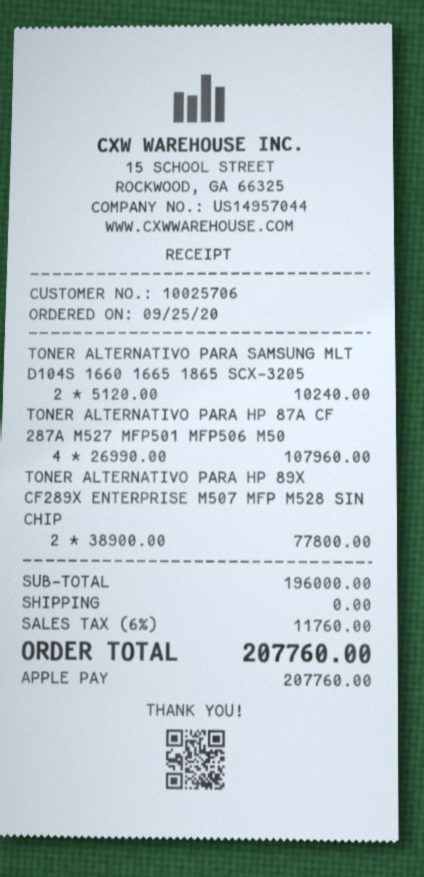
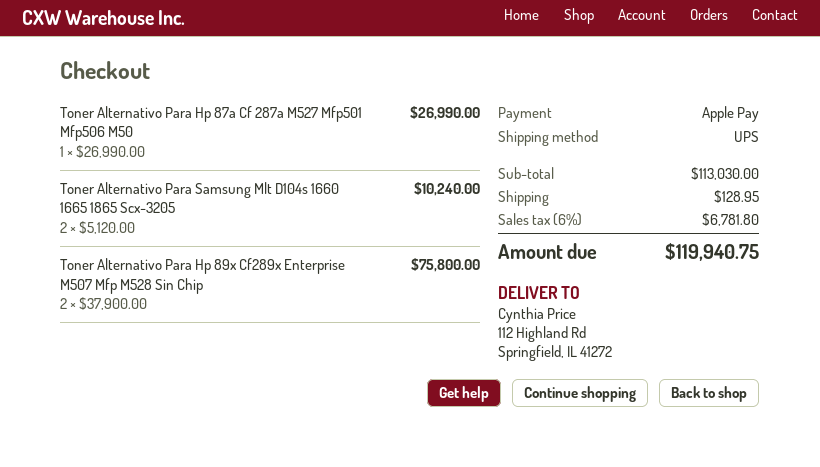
TONER ALTERNATIVO PARA HP 87A CF 287A M527 MFP501 MFP506 M50: 4 x 26990.00 = 107960.00 -> 1 x 26990.00 = 26990.00
TONER ALTERNATIVO PARA HP 89X CF289X ENTERPRISE M507 MFP M528 SIN CHIP: 2 x 38900.00 = 77800.00 -> 2 x 37900.00 = 75800.00
subtotal: 196000.00 -> 113030.00
shipping: 0.00 -> 128.95
tax: 6% = 11760.00 -> 6% = 6781.80
total: 207760.00 -> 119940.75

